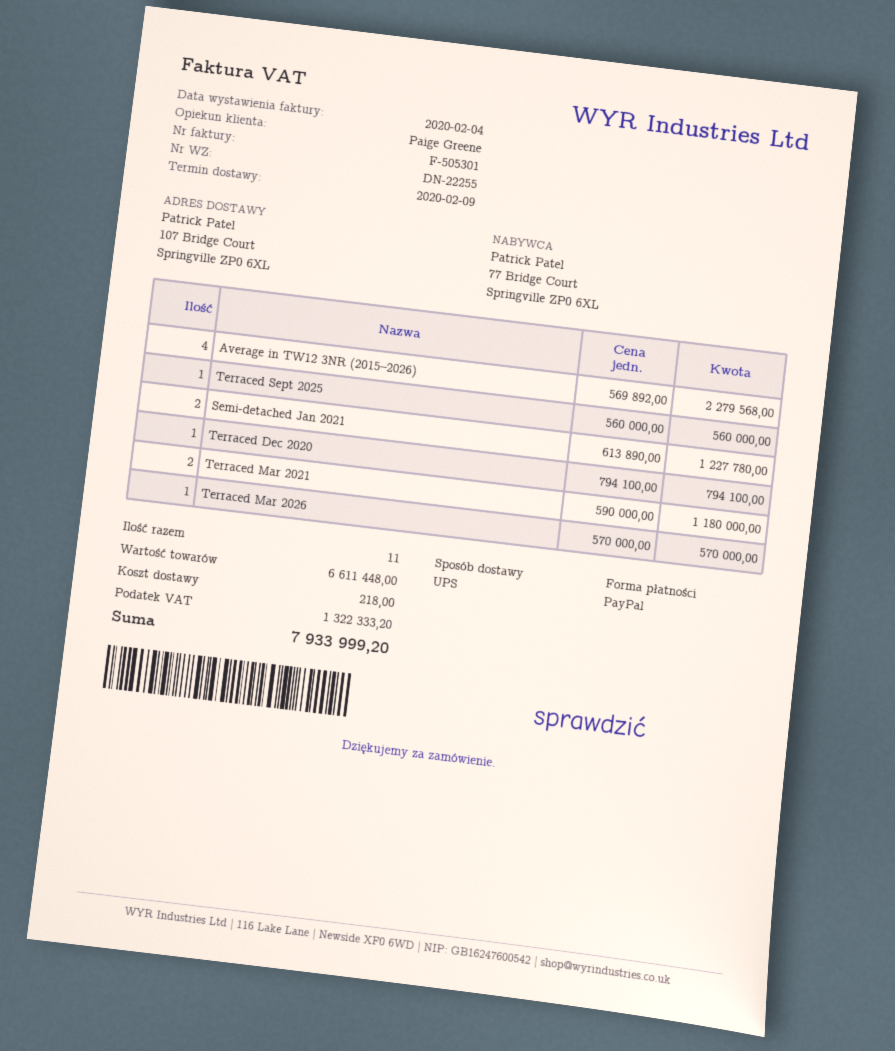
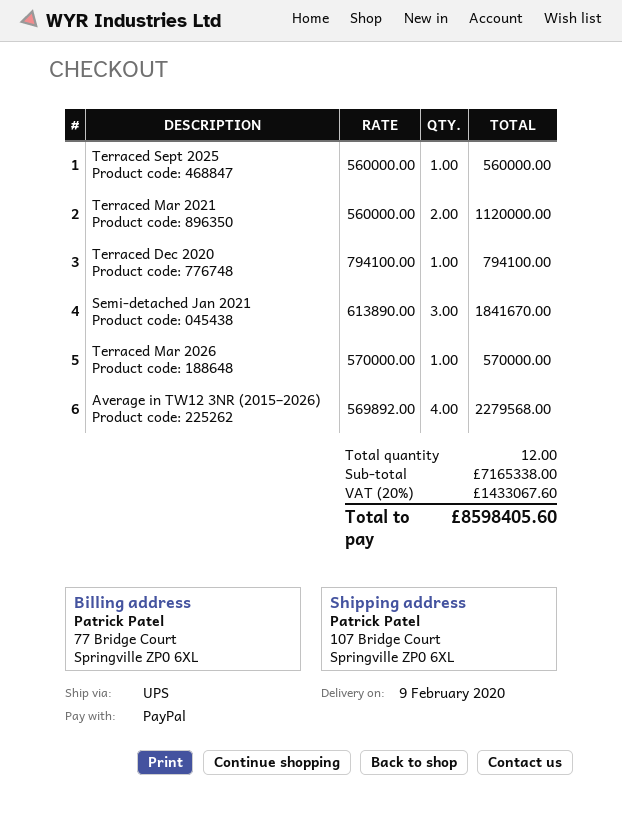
Semi-detached Jan 2021: 2 x 613890.00 = 1227780.00 -> 3 x 613890.00 = 1841670.00
Terraced Mar 2021: 2 x 590000.00 = 1180000.00 -> 2 x 560000.00 = 1120000.00
total quantity: 11 -> 12
subtotal: 6611448.00 -> 7165338.00
shipping: 218.00 -> none
tax: 1322333.20 -> 1433067.60
total: 7933999.20 -> 8598405.60

